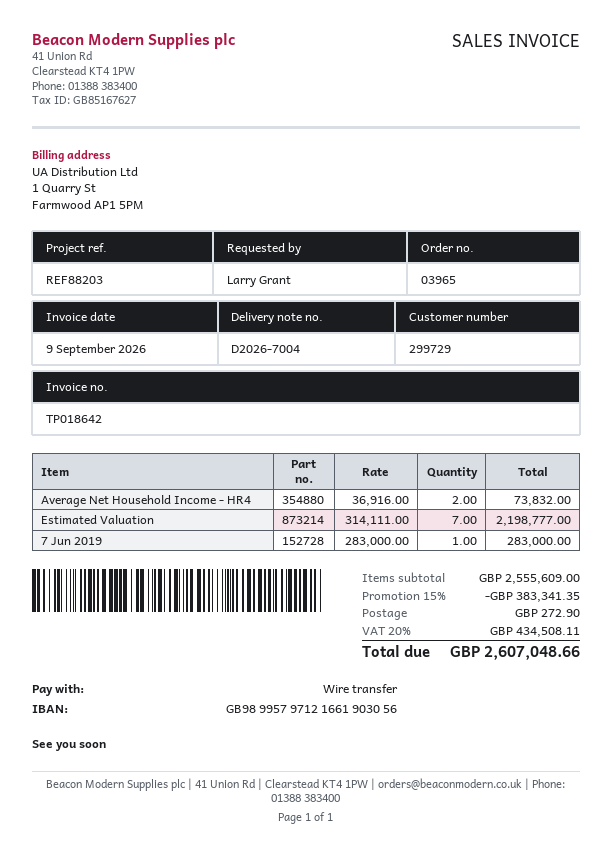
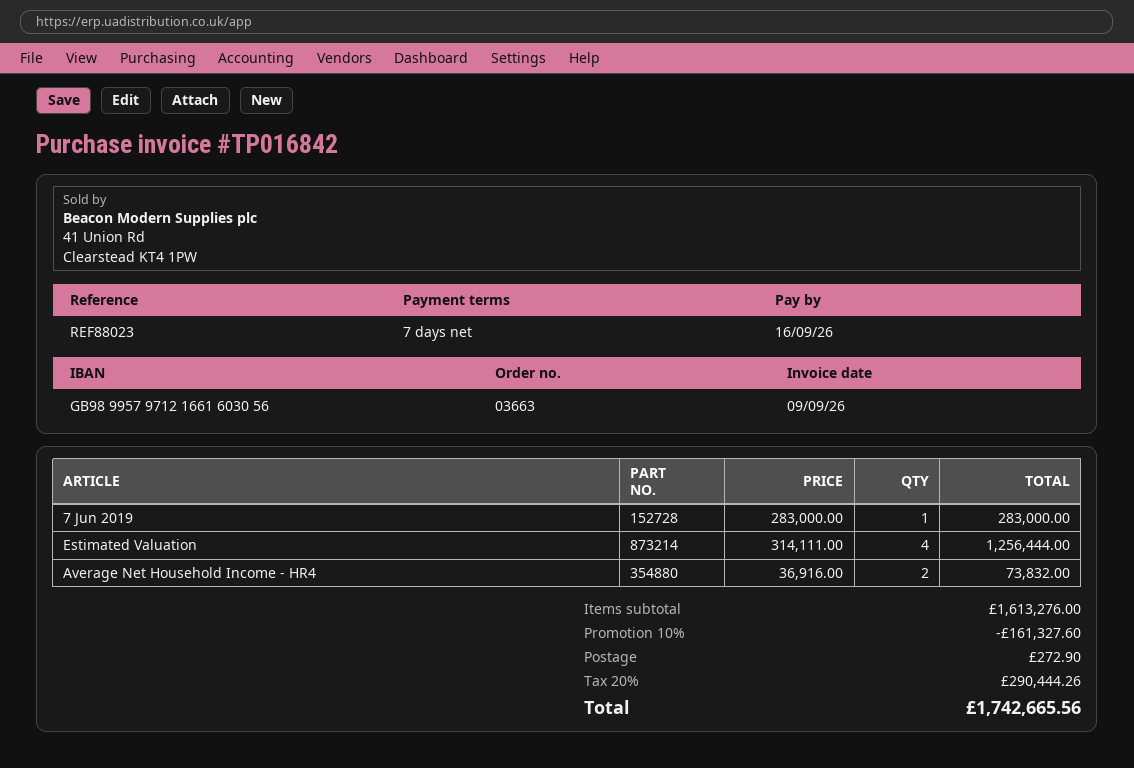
order number: 03965 -> 03663
invoice number: TP018642 -> TP016842
reference: REF88203 -> REF88023
bank account: GB98995797121661903056 -> GB98995797121661603056
Estimated Valuation: 7 x 314111.00 = 2198777.00 -> 4 x 314111.00 = 1256444.00
subtotal: 2555609.00 -> 1613276.00
discount: 15% = 383341.35 -> 10% = 161327.60
tax: 20% = 434508.11 -> 20% = 290444.26
total: 2607048.66 -> 1742665.56

